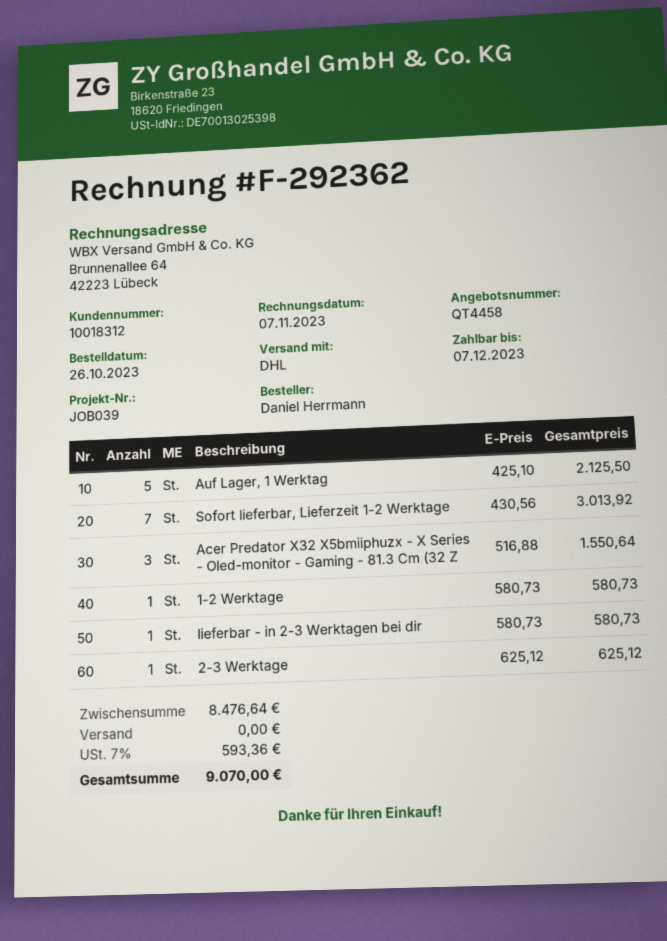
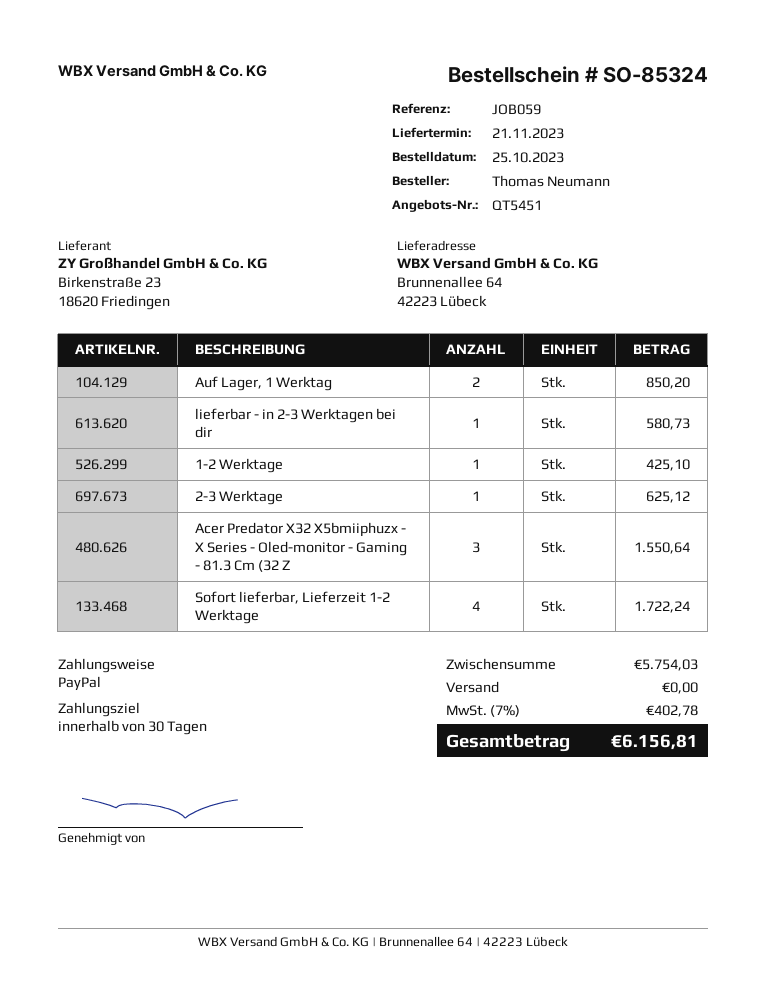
quote number: QT4458 -> QT5451
order date: 2023-10-26 -> 2023-10-25
reference: JOB039 -> JOB059
ordered by: Daniel Herrmann -> Thomas Neumann
Auf Lager, 1 Werktag: 5 for 2125.50 -> 2 for 850.20
Sofort lieferbar, Lieferzeit 1-2 Werktage: 7 for 3013.92 -> 4 for 1722.24
1-2 Werktage: 1 for 580.73 -> 1 for 425.10
subtotal: 8476.64 -> 5754.03
tax: 7% = 593.36 -> 7% = 402.78
total: 9070.00 -> 6156.81

